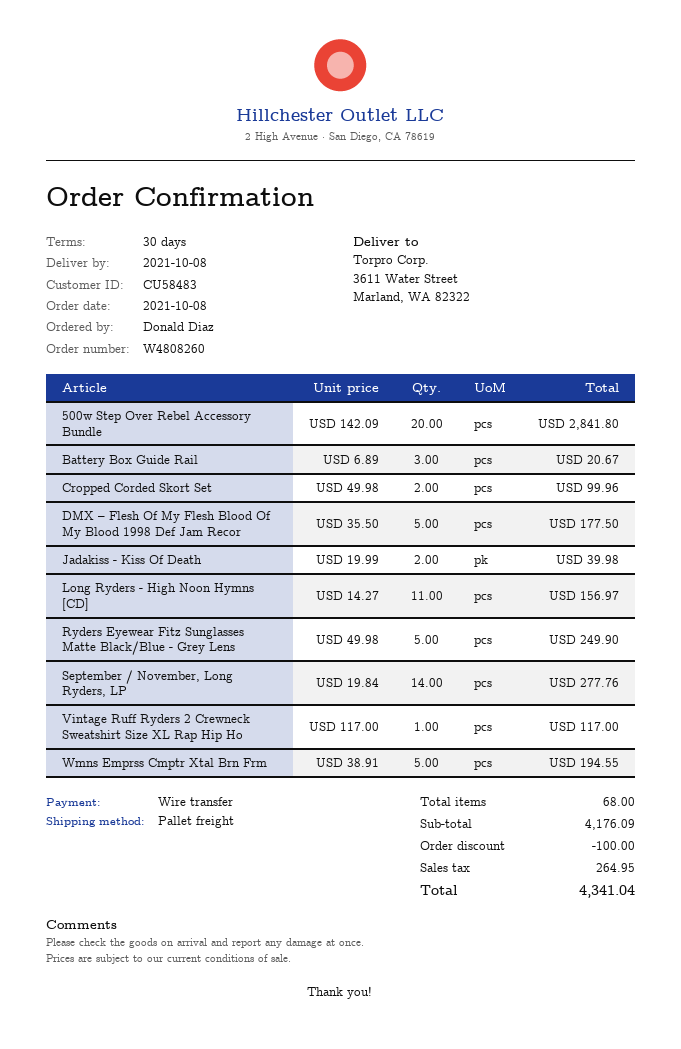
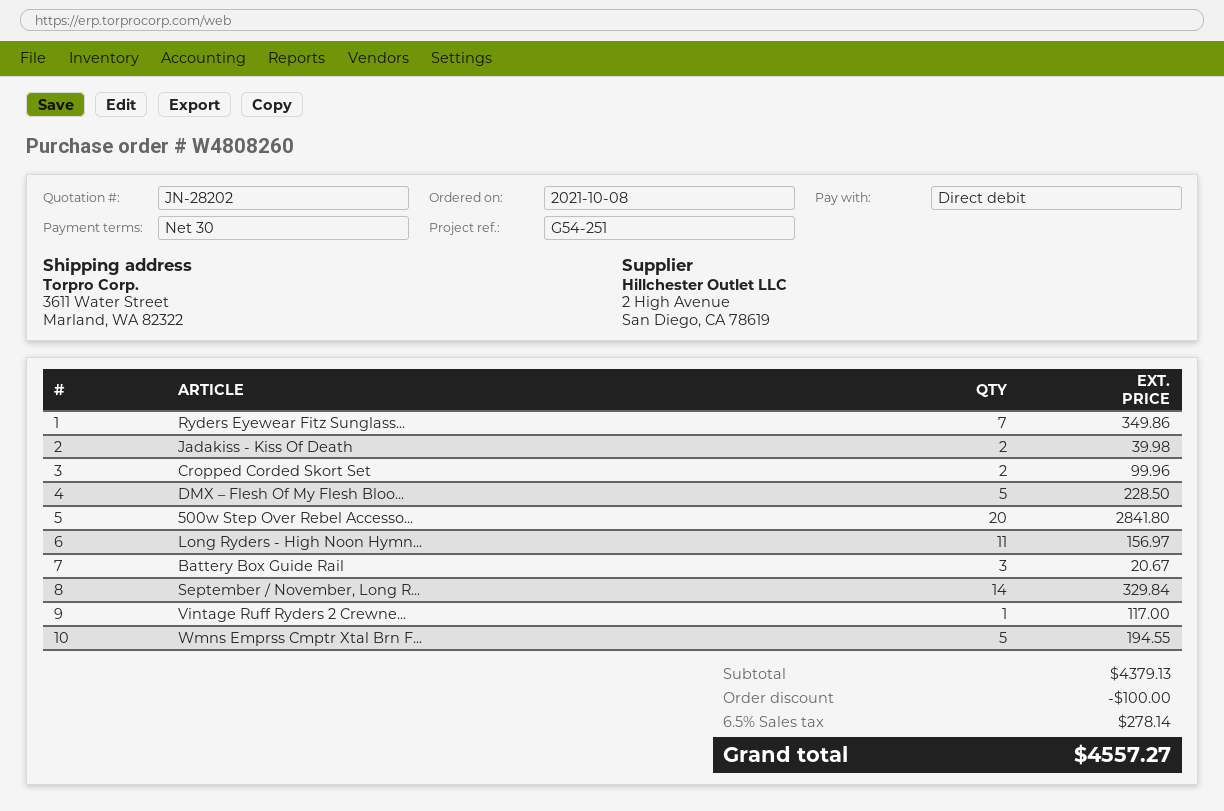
payment method: bank transfer -> direct debit
DMX – Flesh Of My Flesh Blood Of My Blood 1998 Def Jam Recor: 5 for 177.50 -> 5 for 228.50
Ryders Eyewear Fitz Sunglasses Matte Black/Blue - Grey Lens: 5 for 249.90 -> 7 for 349.86
September / November, Long Ryders, LP: 14 for 277.76 -> 14 for 329.84
subtotal: 4176.09 -> 4379.13
tax: 264.95 -> 278.14
total: 4341.04 -> 4557.27

